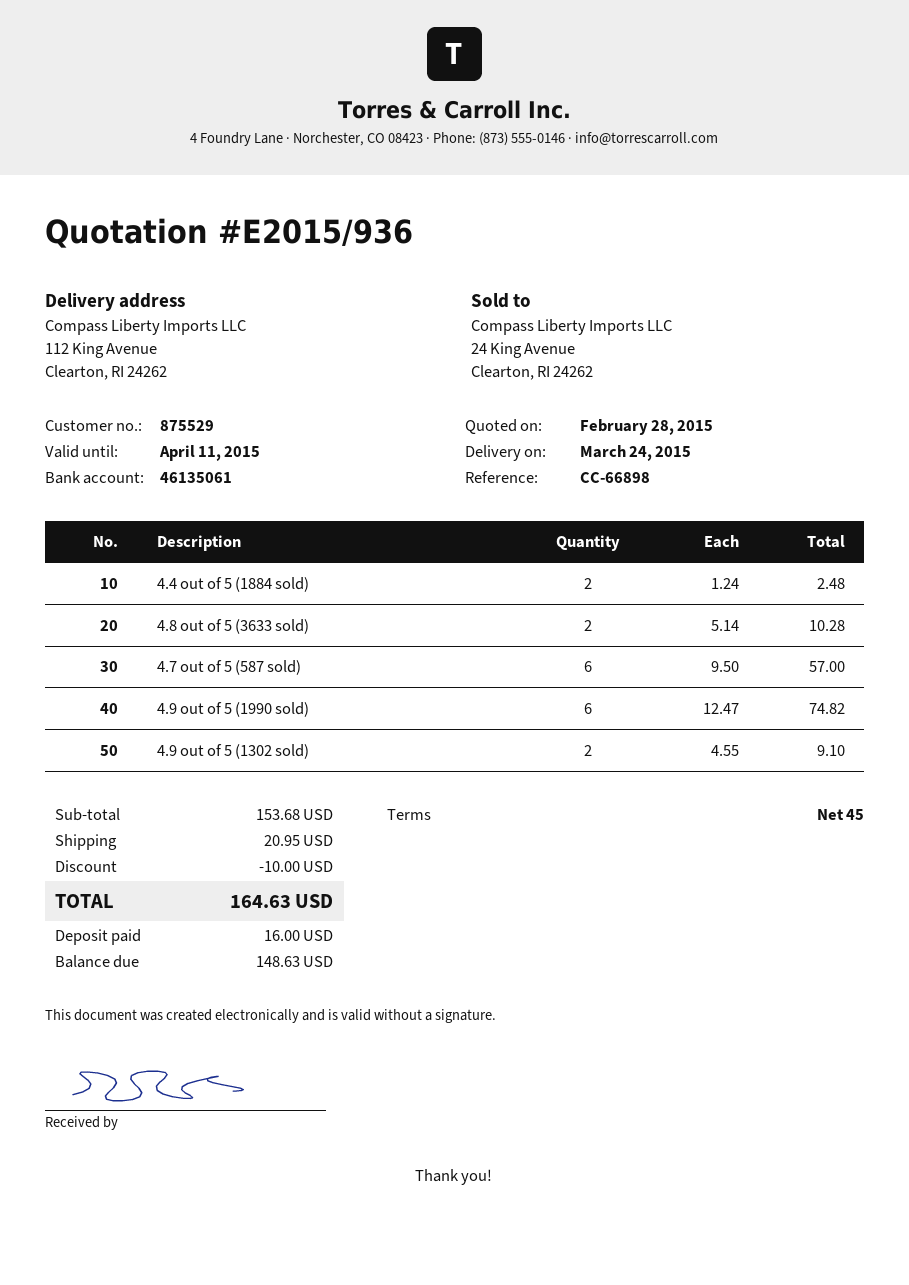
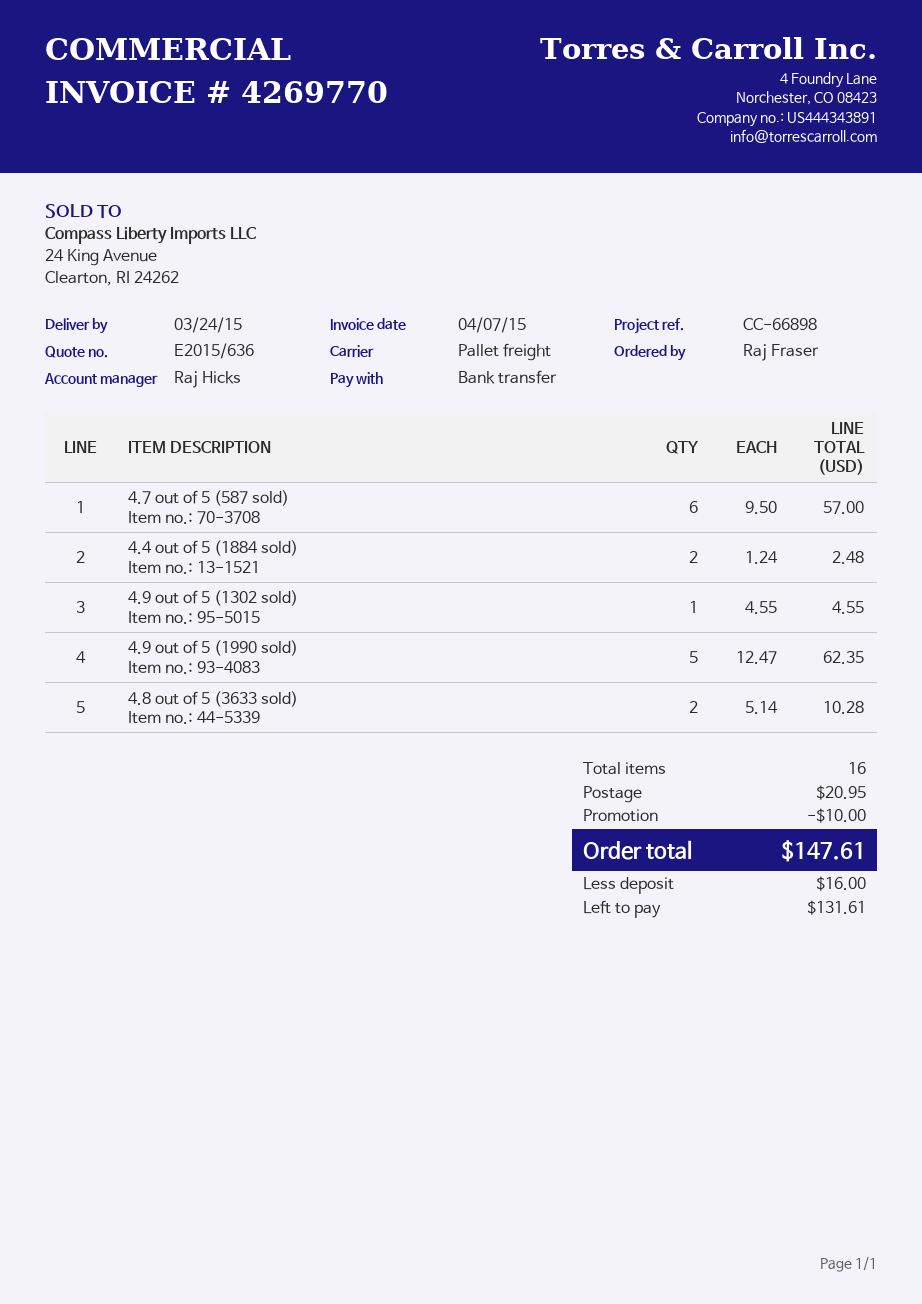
quote number: E2015/936 -> E2015/636
4.9 out of 5 (1990 sold): 6 x 12.47 = 74.82 -> 5 x 12.47 = 62.35
4.9 out of 5 (1302 sold): 2 x 4.55 = 9.10 -> 1 x 4.55 = 4.55
total: 164.63 -> 147.61
balance: 148.63 -> 131.61

